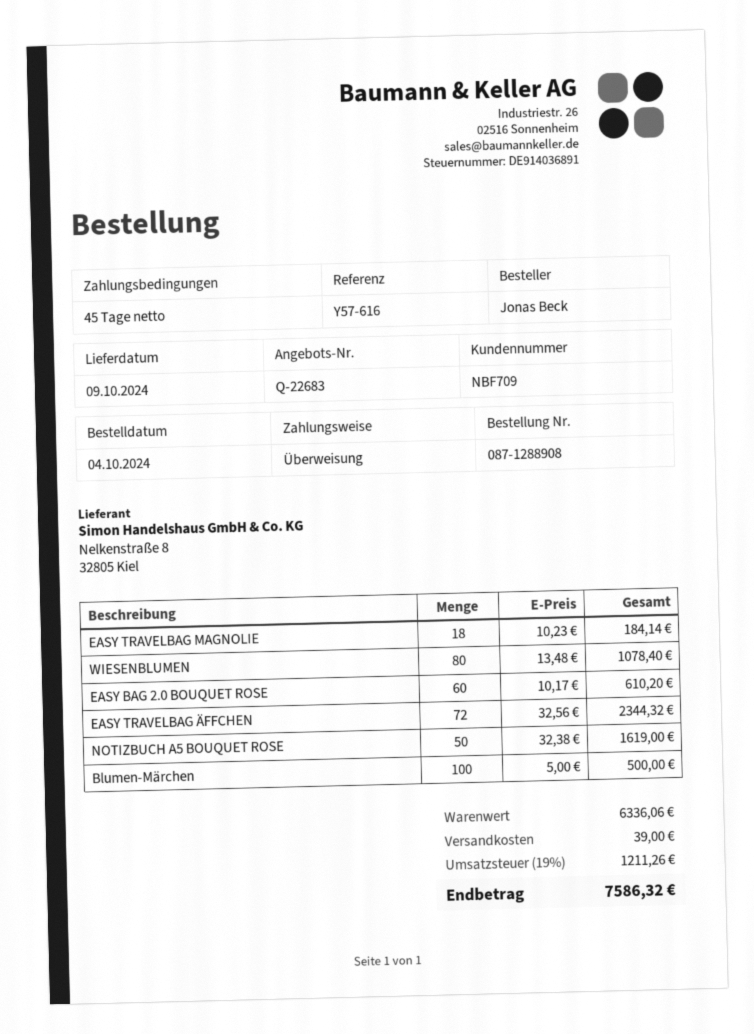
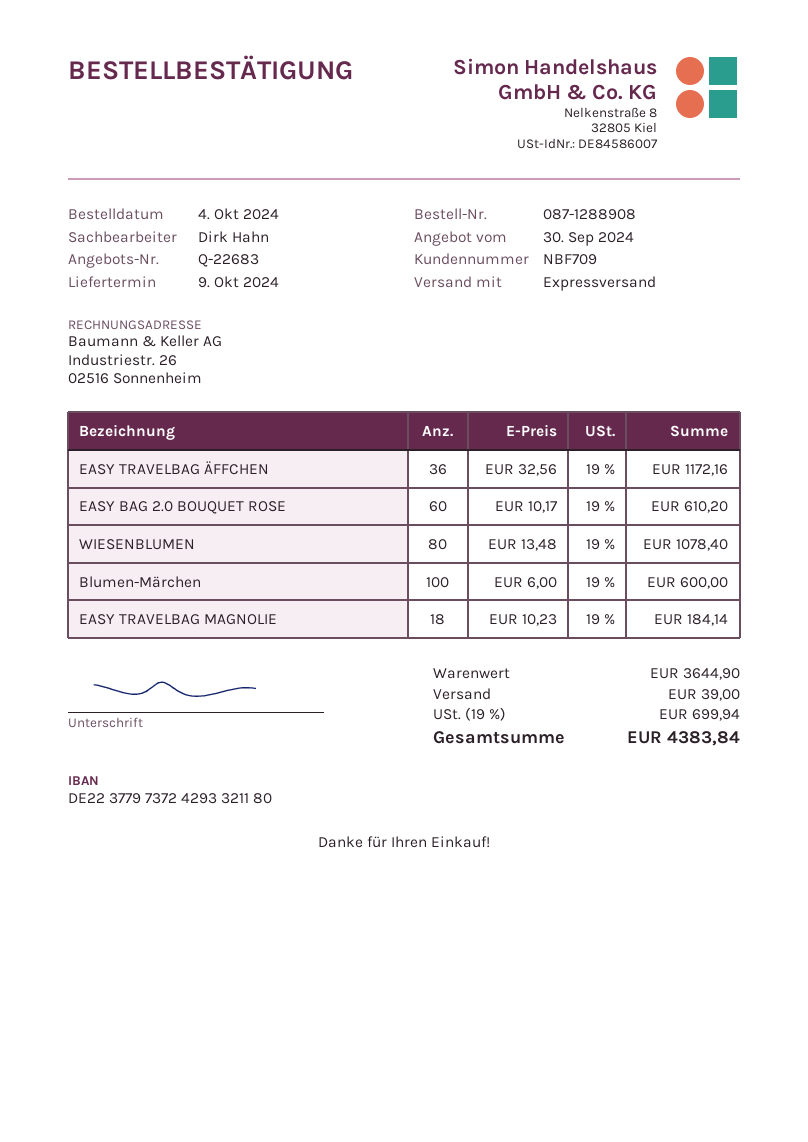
EASY TRAVELBAG ÄFFCHEN: 72 x 32.56 = 2344.32 -> 36 x 32.56 = 1172.16
NOTIZBUCH A5 BOUQUET ROSE: 50 x 32.38 = 1619.00 -> none
Blumen-Märchen: 100 x 5.00 = 500.00 -> 100 x 6.00 = 600.00
subtotal: 6336.06 -> 3644.90
tax: 19% = 1211.26 -> 19% = 699.94
total: 7586.32 -> 4383.84

